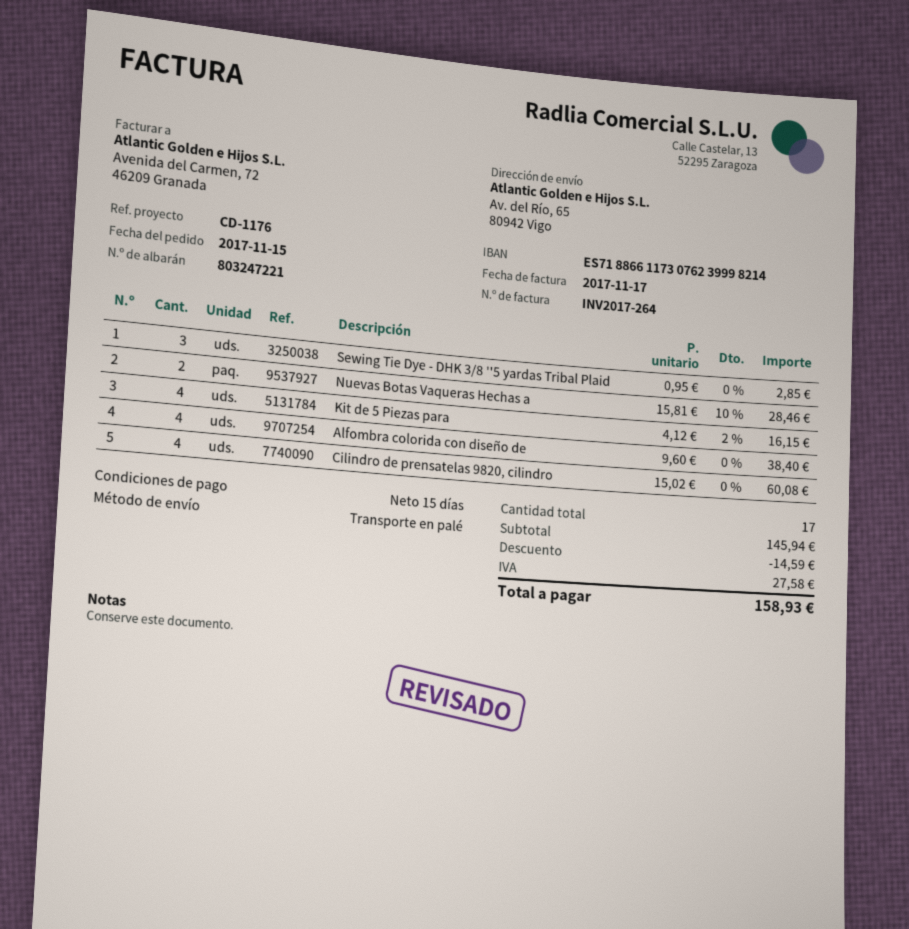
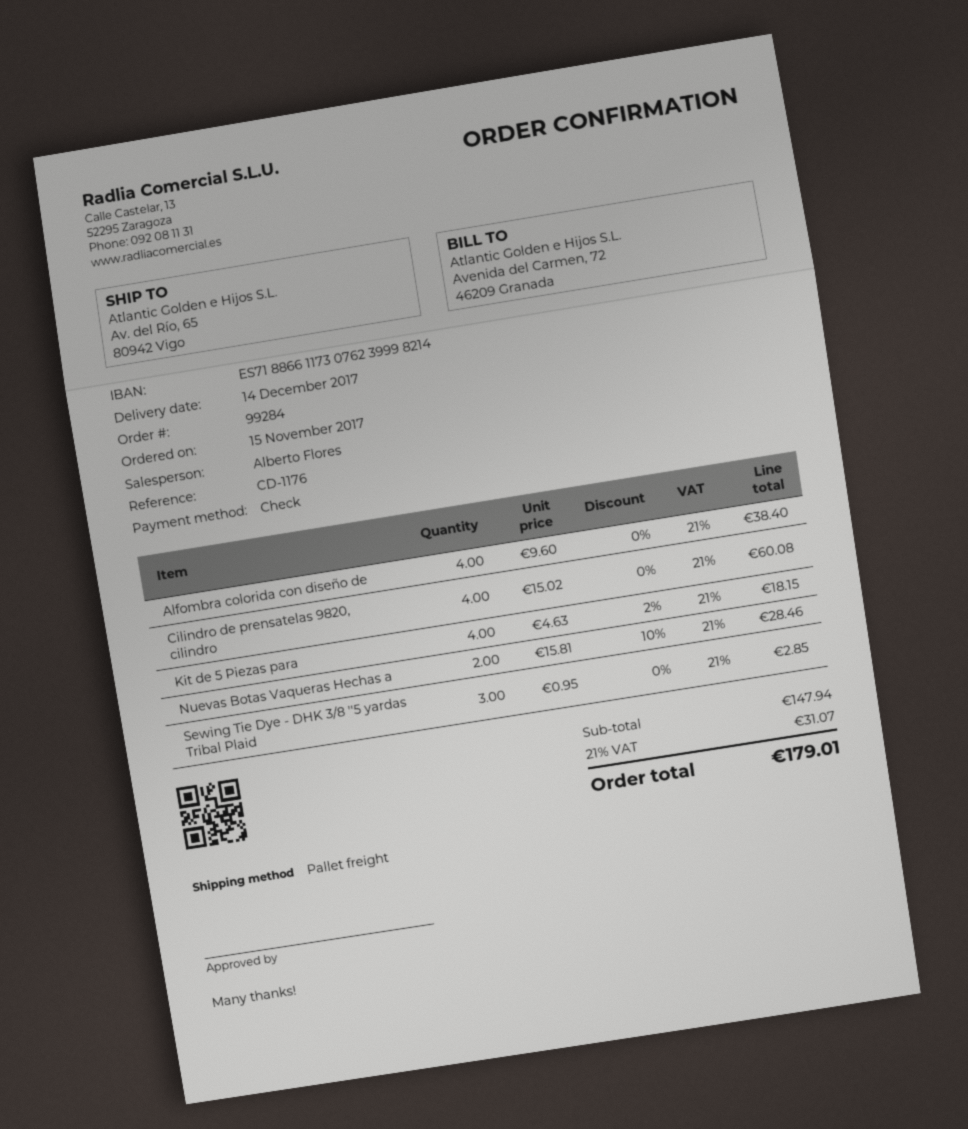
Kit de 5 Piezas para: 4 x 4.12 - 2% = 16.15 -> 4 x 4.63 - 2% = 18.15
subtotal: 145.94 -> 147.94
discount: 14.59 -> none
tax: 27.58 -> 31.07
total: 158.93 -> 179.01

